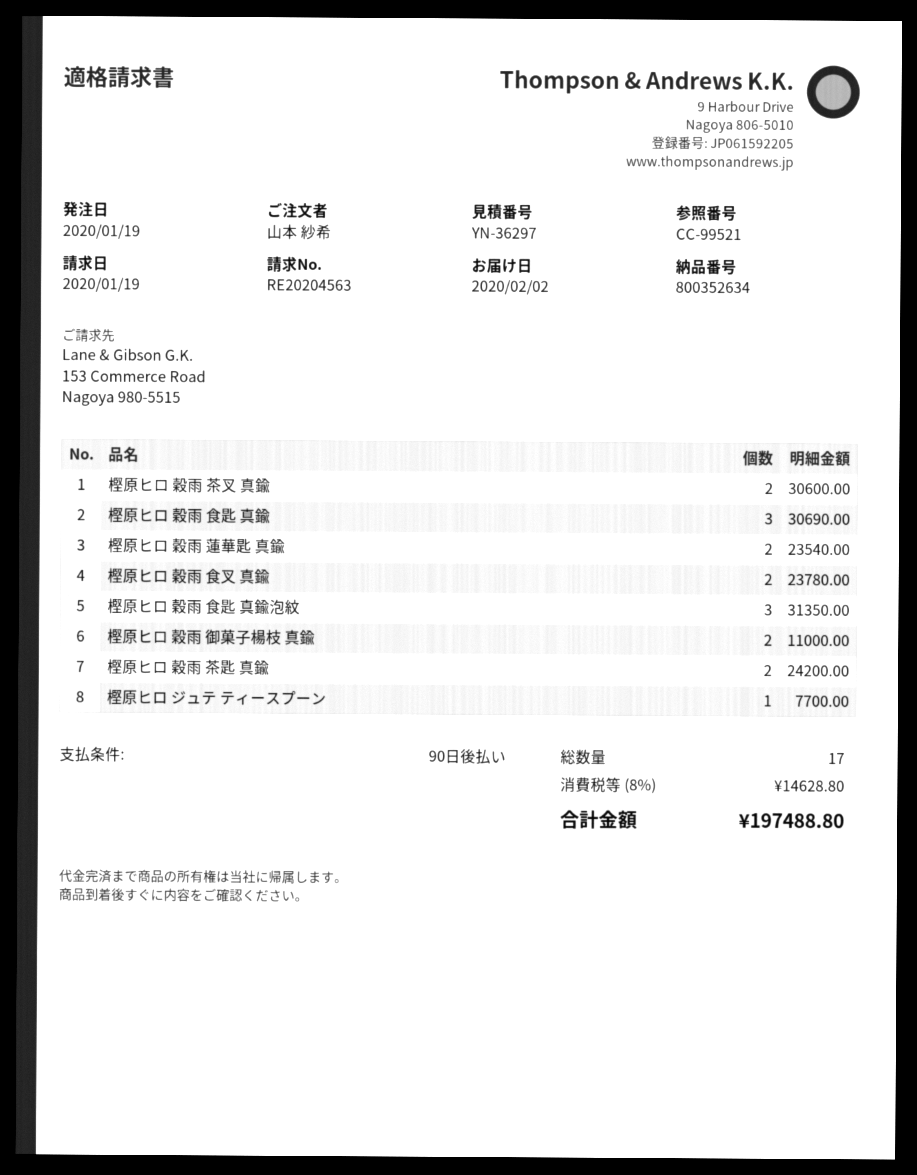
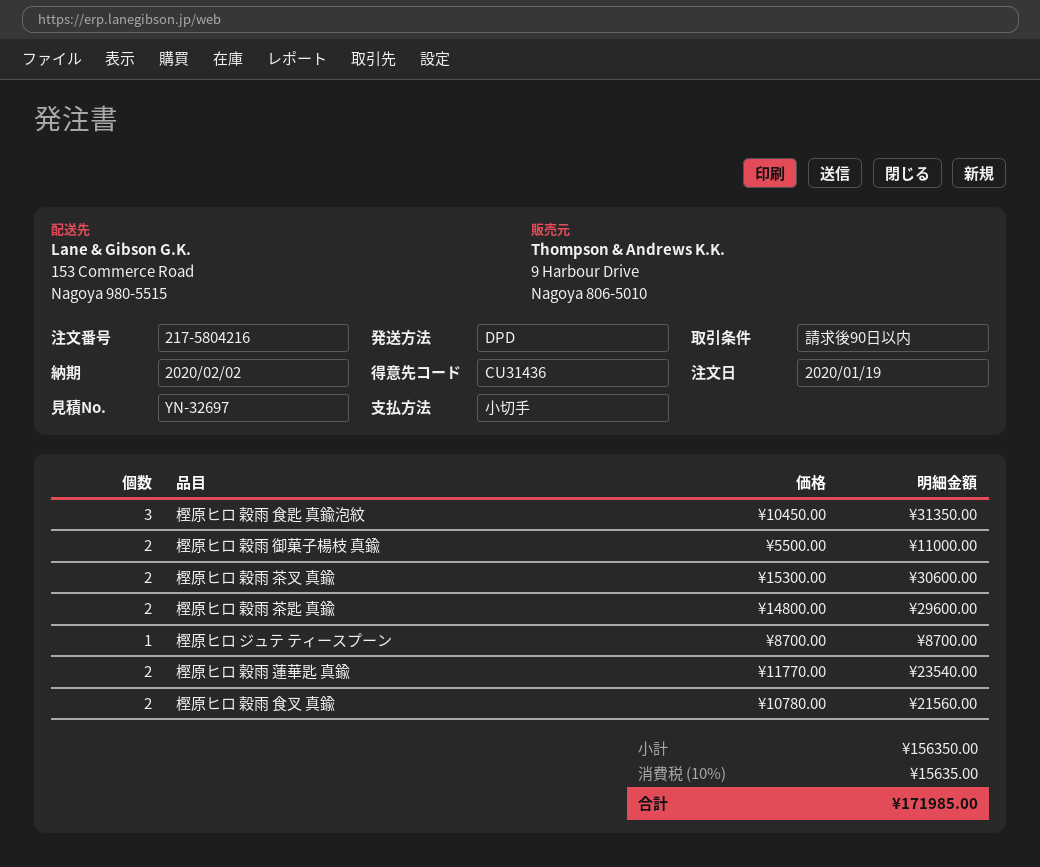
quote number: YN-36297 -> YN-32697
樫原ヒロ 穀雨 食匙 真鍮: 3 for 30690.00 -> none
樫原ヒロ 穀雨 食叉 真鍮: 2 for 23780.00 -> 2 for 21560.00
樫原ヒロ 穀雨 茶匙 真鍮: 2 for 24200.00 -> 2 for 29600.00
樫原ヒロ ジュテ ティースプーン: 1 for 7700.00 -> 1 for 8700.00
tax: 8% = 14628.80 -> 10% = 15635.00
total: 197488.80 -> 171985.00

